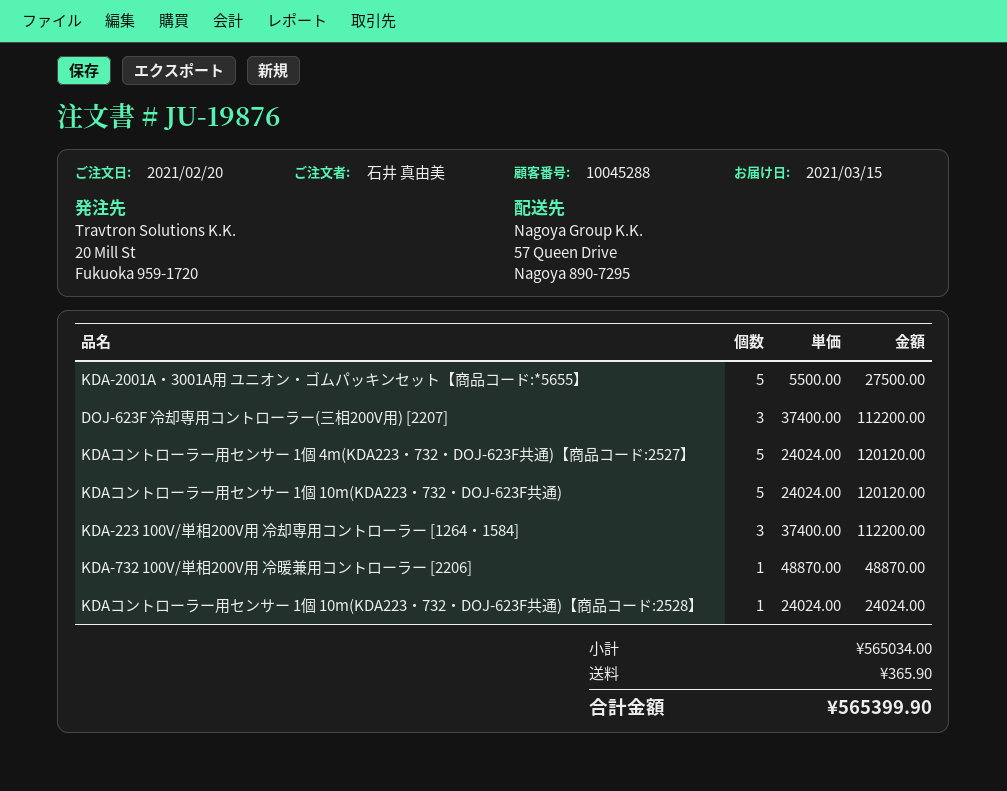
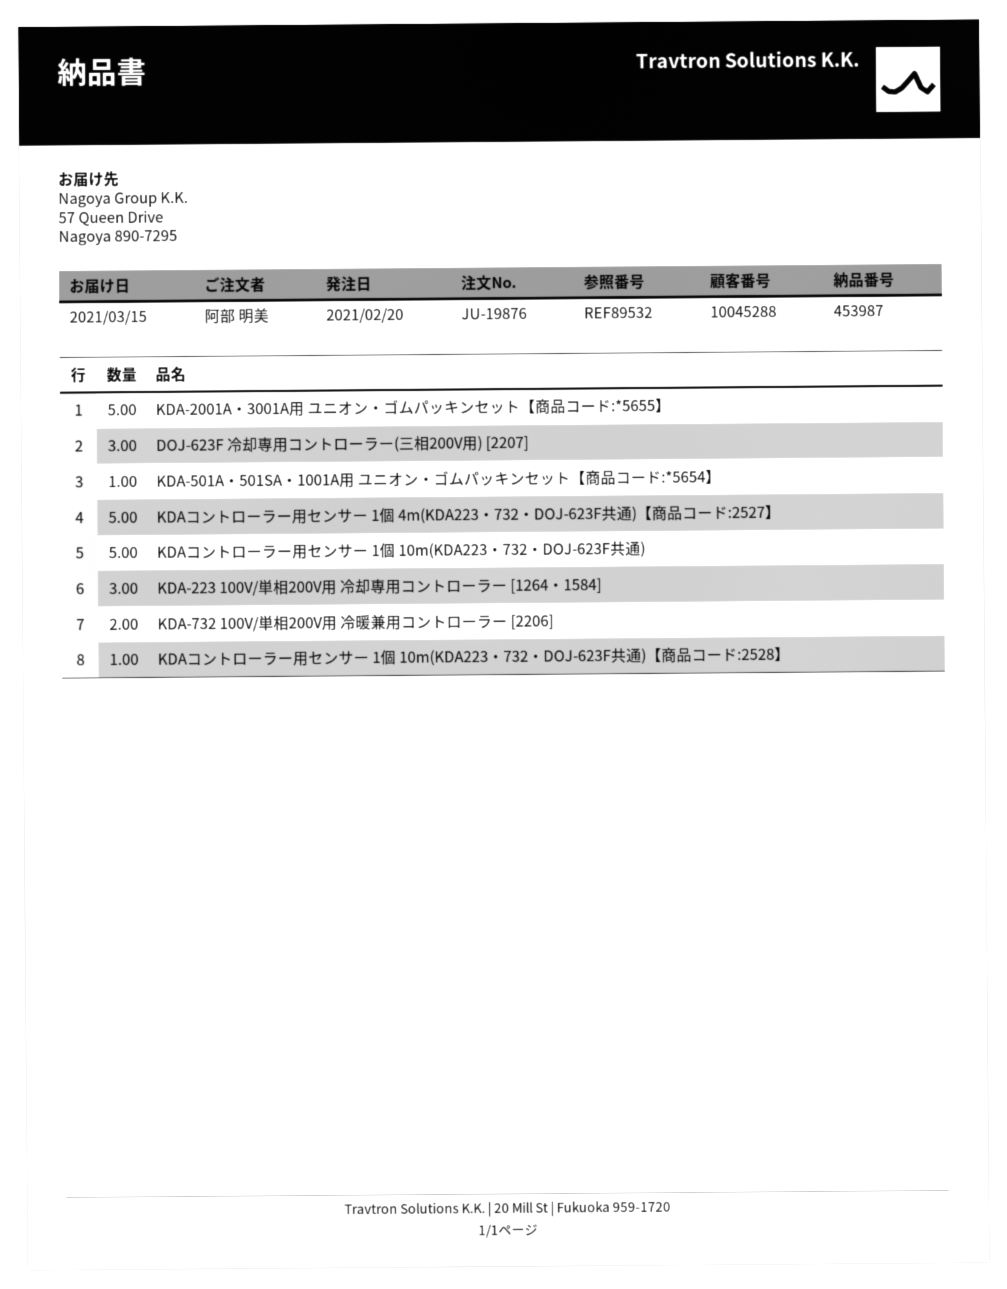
ordered by: 石井 真由美 -> 阿部 明美
KDA-732 100V/単相200V用 冷暖兼用コントローラー [2206]: 1 -> 2
KDA-501A・501SA・1001A用 ユニオン・ゴムパッキンセット【商品コード:*5654】: none -> 1

